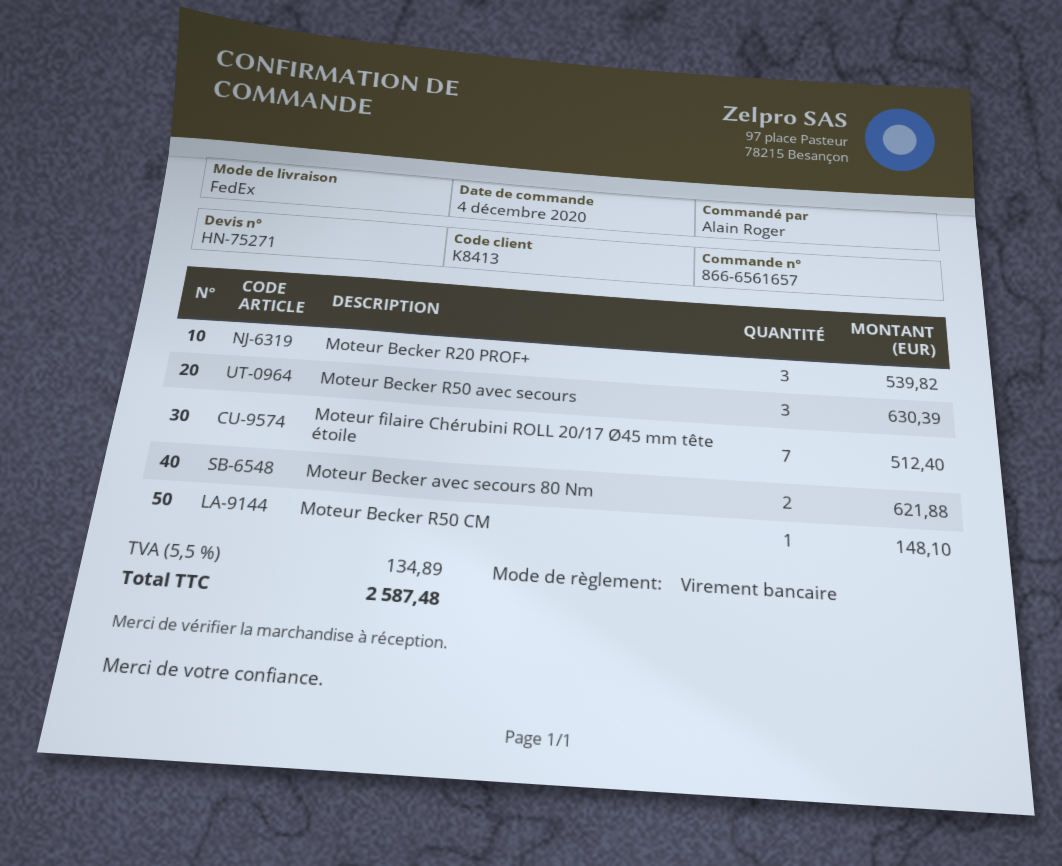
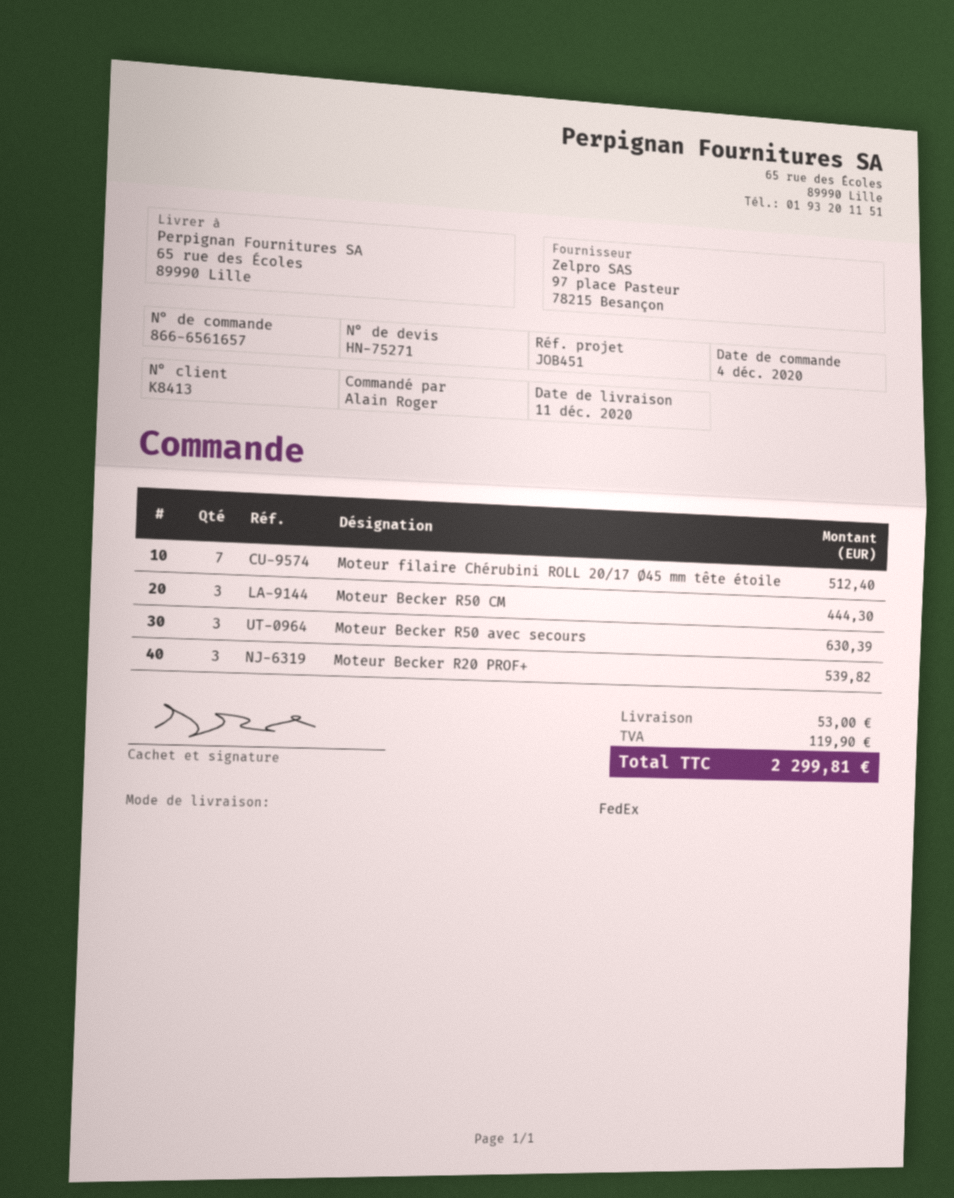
Moteur Becker avec secours 80 Nm: 2 for 621.88 -> none
Moteur Becker R50 CM: 1 for 148.10 -> 3 for 444.30
shipping: none -> 53.00
tax: 134.89 -> 119.90
total: 2587.48 -> 2299.81

